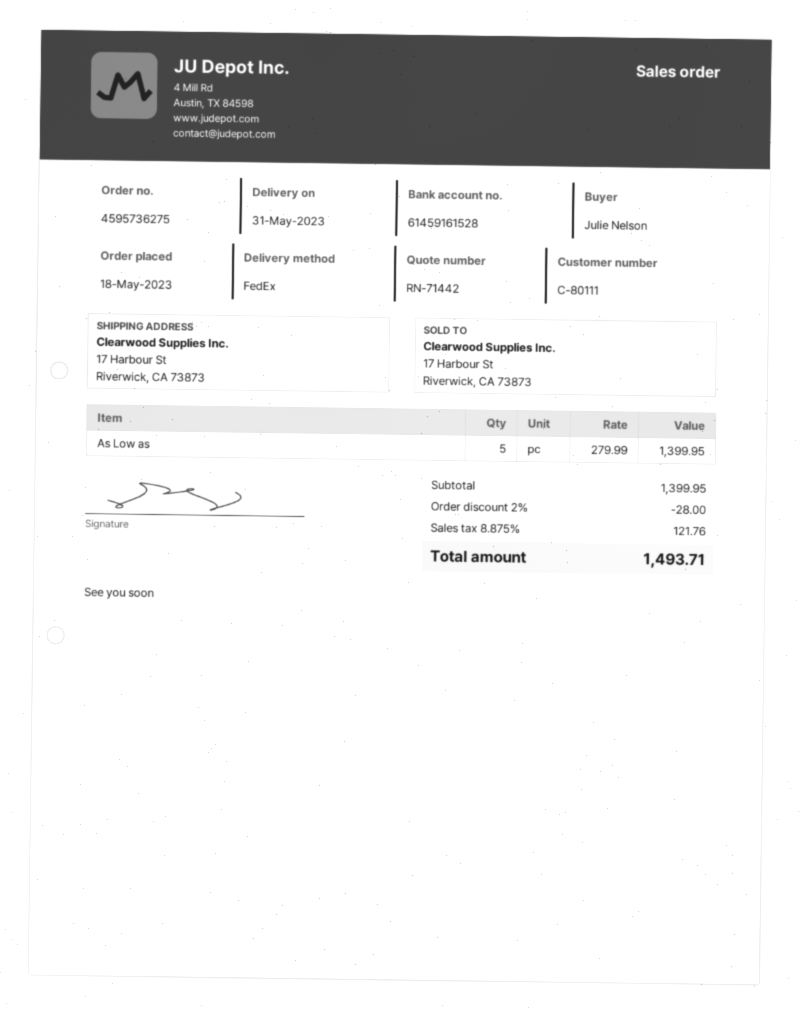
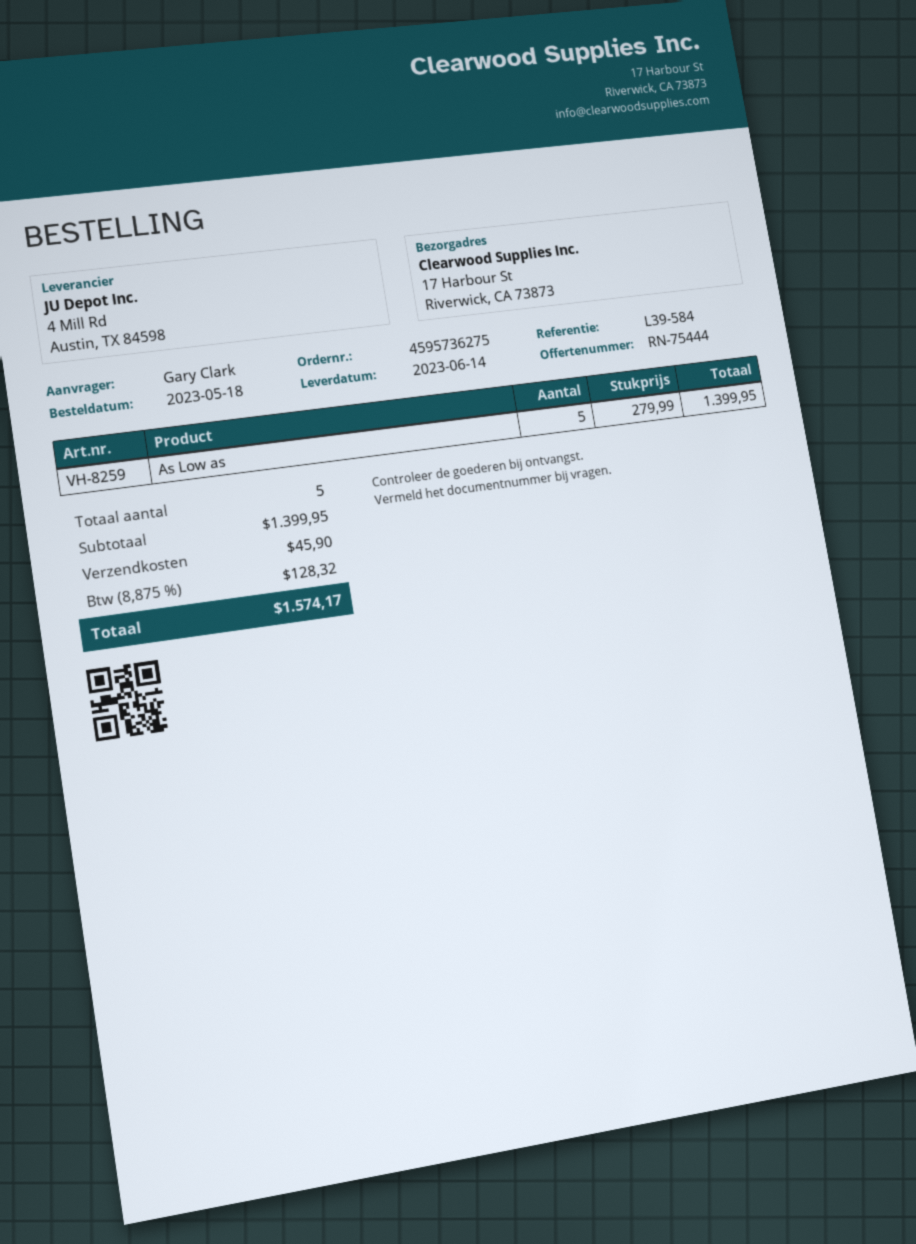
quote number: RN-71442 -> RN-75444
delivery date: 2023-05-31 -> 2023-06-14
ordered by: Julie Nelson -> Gary Clark
discount: 2% = 28.00 -> none
shipping: none -> 45.90
tax: 8.875% = 121.76 -> 8.875% = 128.32
total: 1493.71 -> 1574.17

